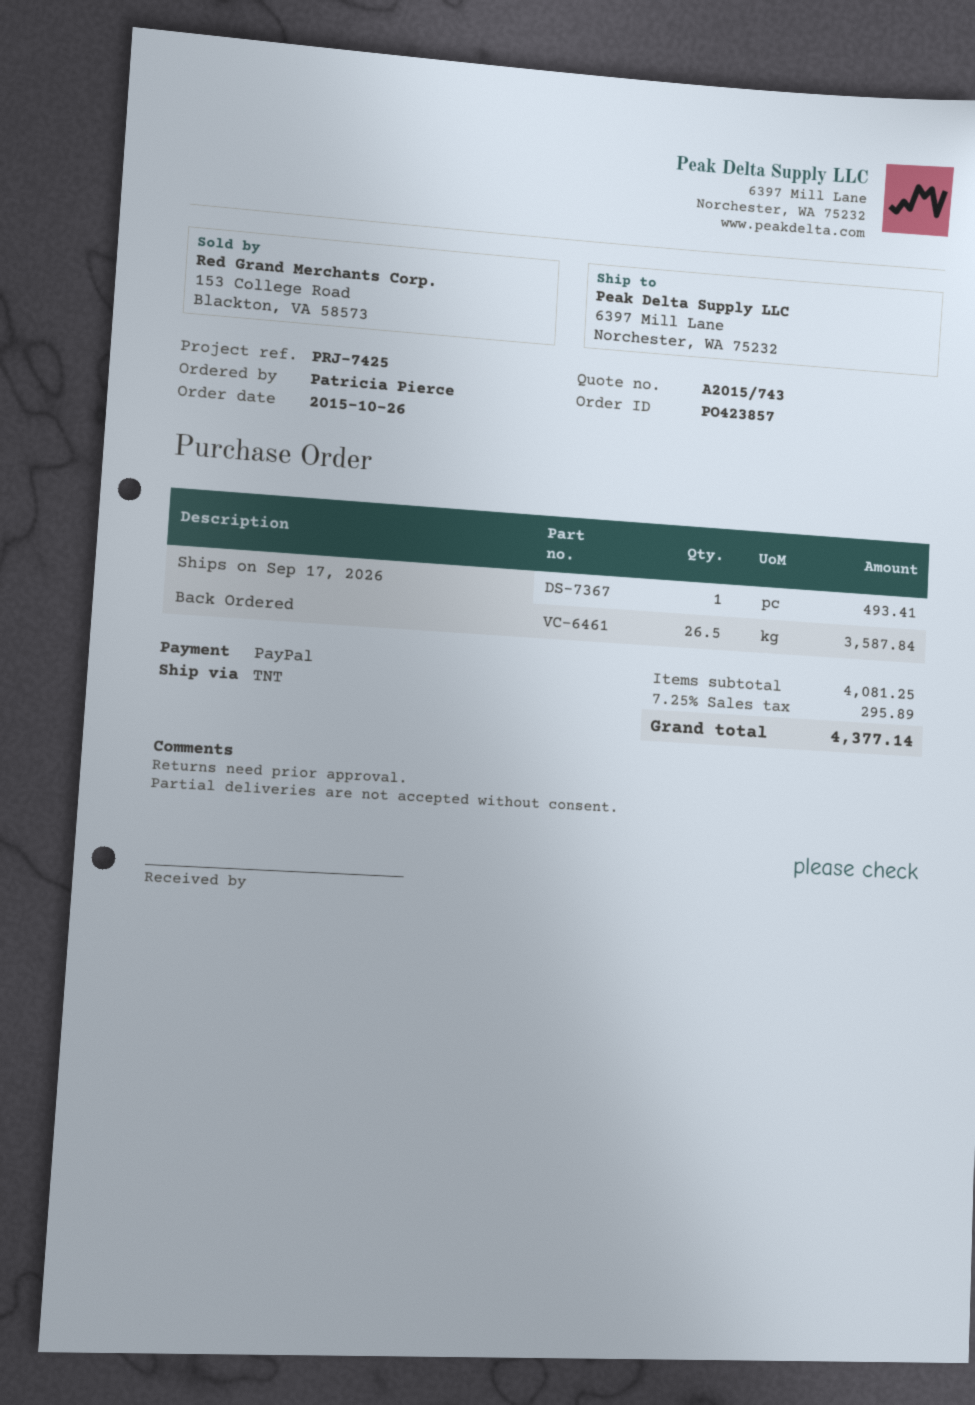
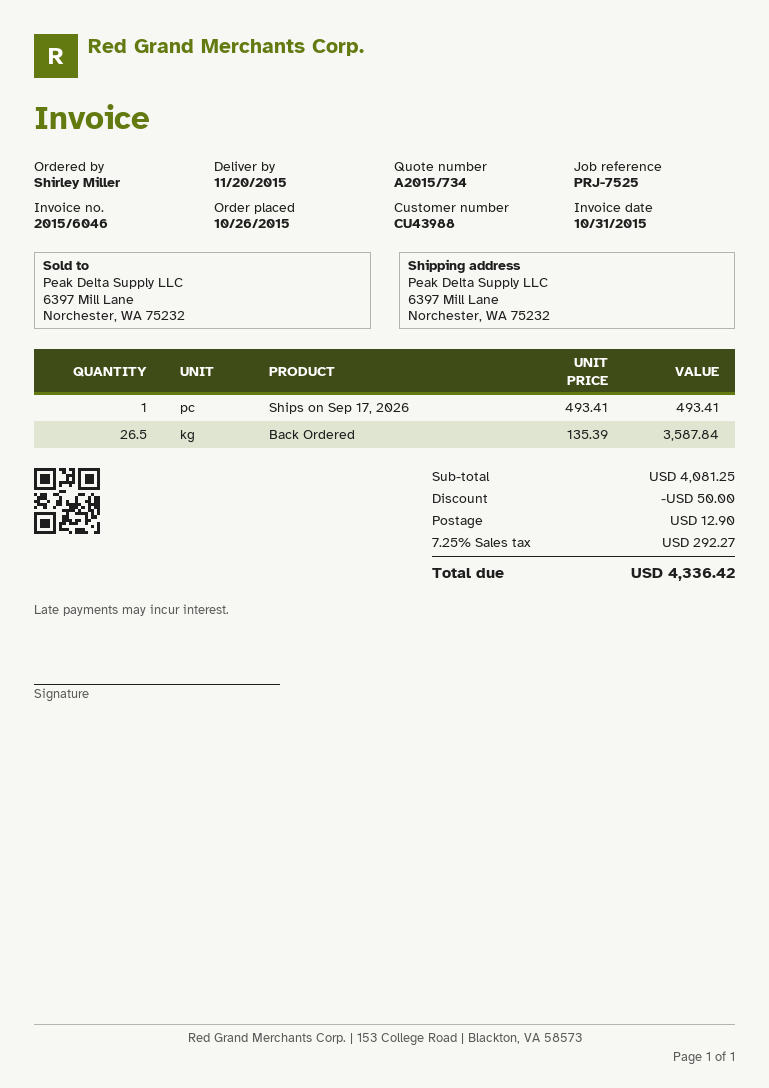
quote number: A2015/743 -> A2015/734
reference: PRJ-7425 -> PRJ-7525
ordered by: Patricia Pierce -> Shirley Miller
discount: none -> 50.00
shipping: none -> 12.90
tax: 7.25% = 295.89 -> 7.25% = 292.27
total: 4377.14 -> 4336.42

